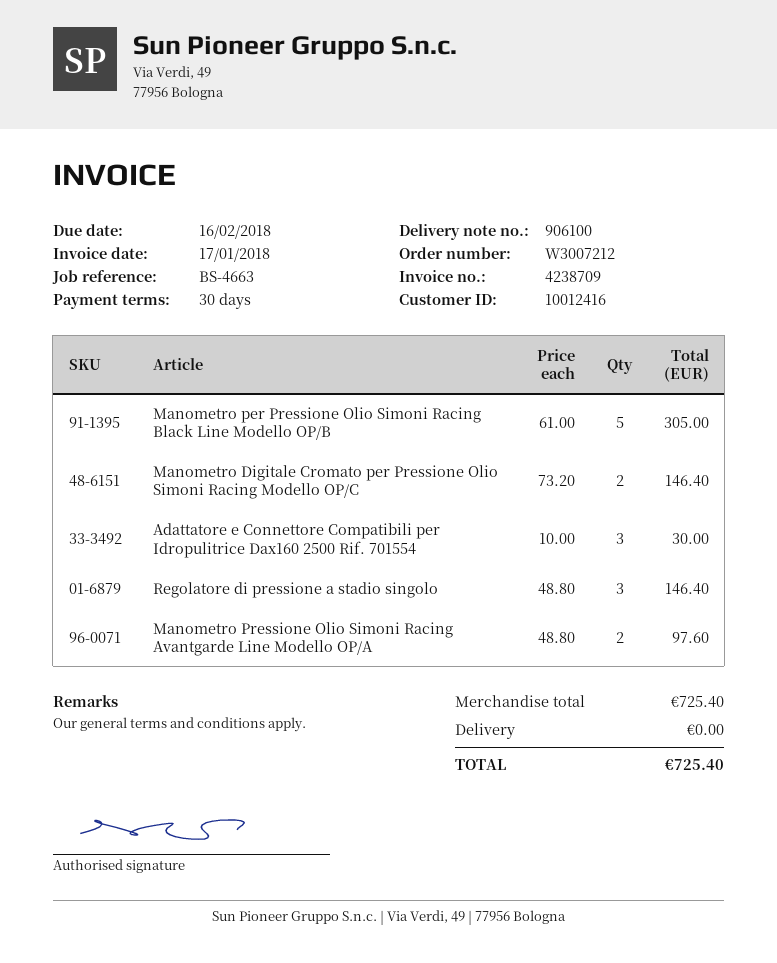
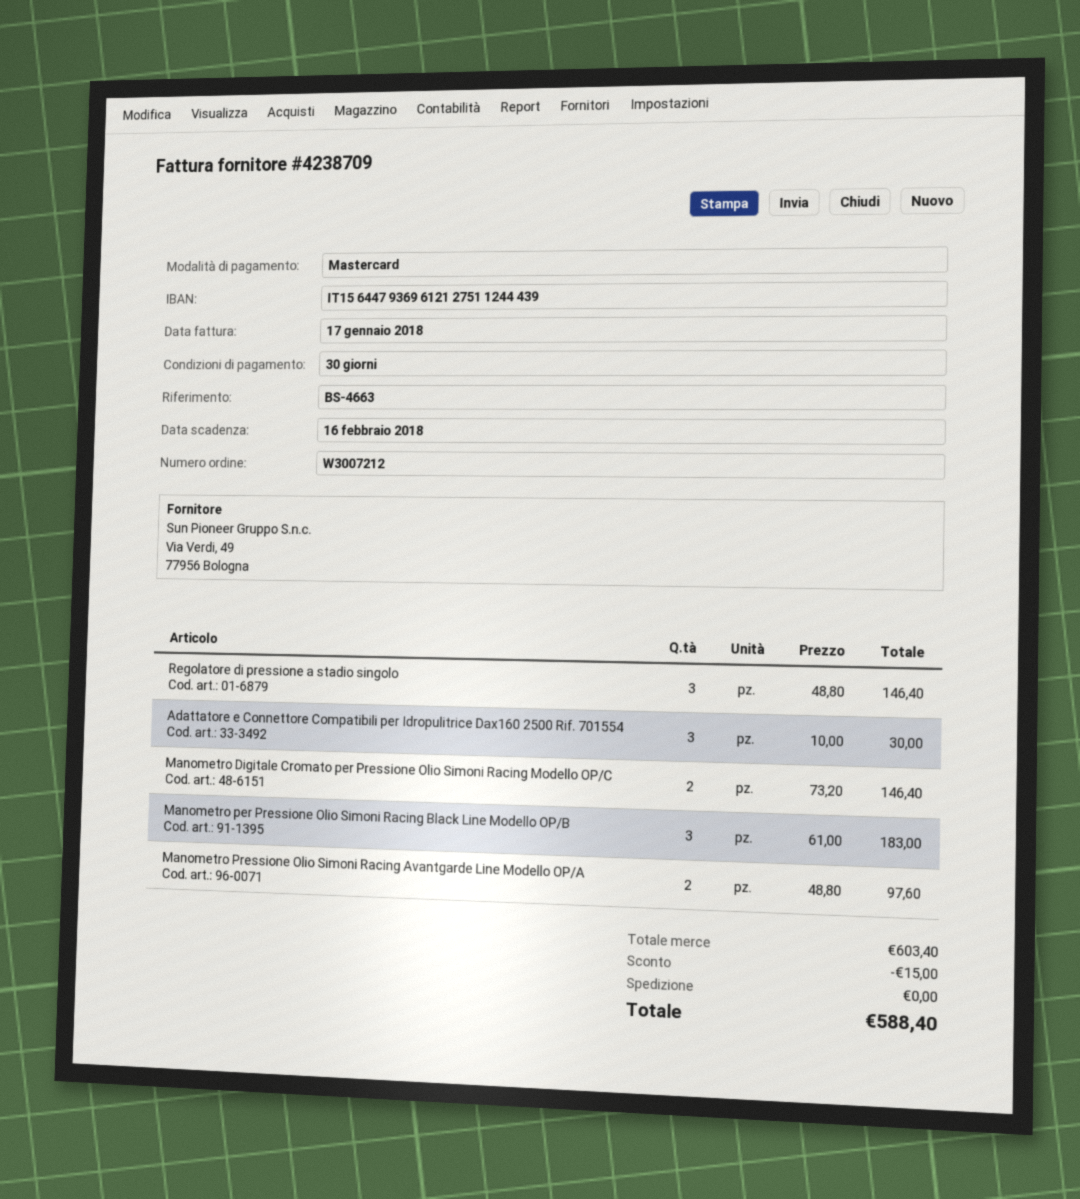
Manometro per Pressione Olio Simoni Racing Black Line Modello OP/B: 5 x 61.00 = 305.00 -> 3 x 61.00 = 183.00
subtotal: 725.40 -> 603.40
discount: none -> 15.00
total: 725.40 -> 588.40

